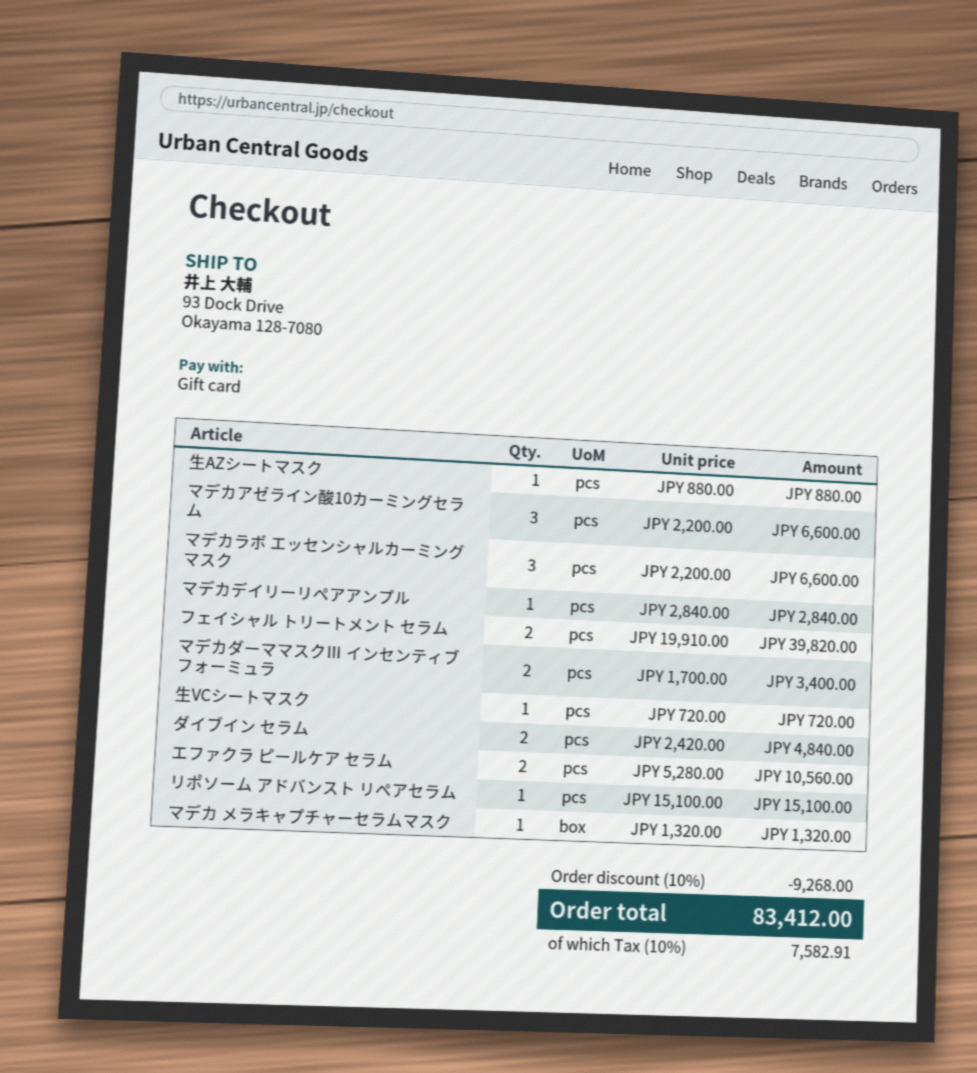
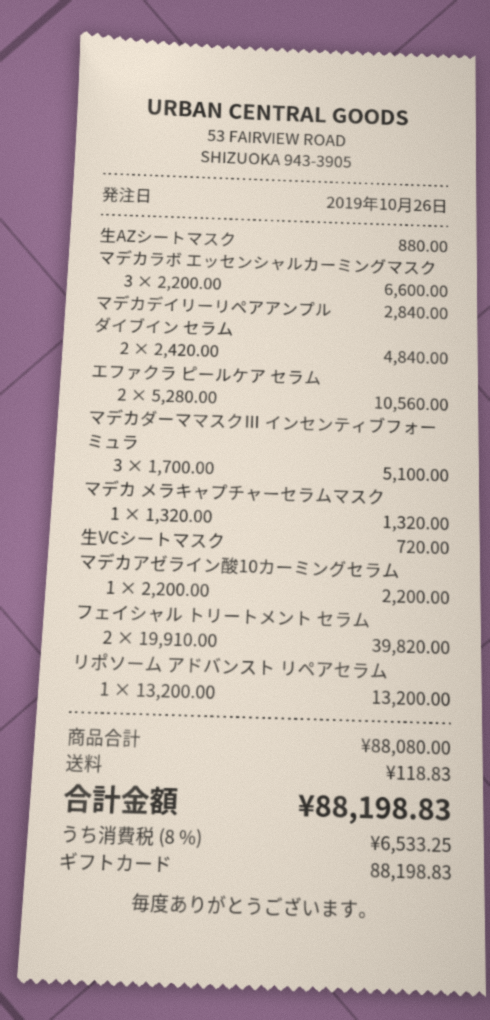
マデカアゼライン酸10カーミングセラム: 3 x 2200.00 = 6600.00 -> 1 x 2200.00 = 2200.00
マデカダーママスクⅢ インセンティブフォーミュラ: 2 x 1700.00 = 3400.00 -> 3 x 1700.00 = 5100.00
リポソーム アドバンスト リペアセラム: 1 x 15100.00 = 15100.00 -> 1 x 13200.00 = 13200.00
discount: 10% = 9268.00 -> none
shipping: none -> 118.83
tax: 10% = 7582.91 -> 8% = 6533.25
total: 83412.00 -> 88198.83

